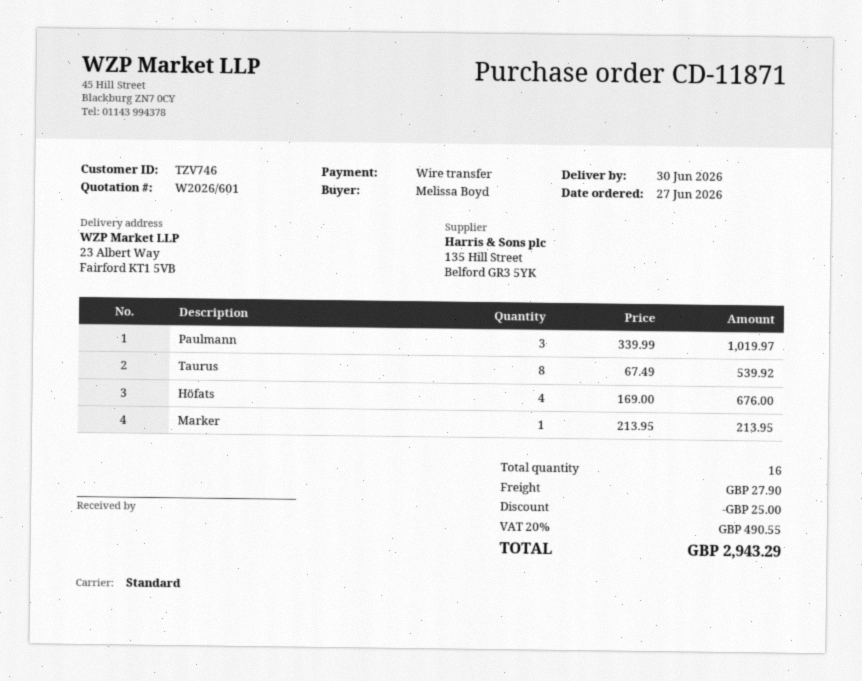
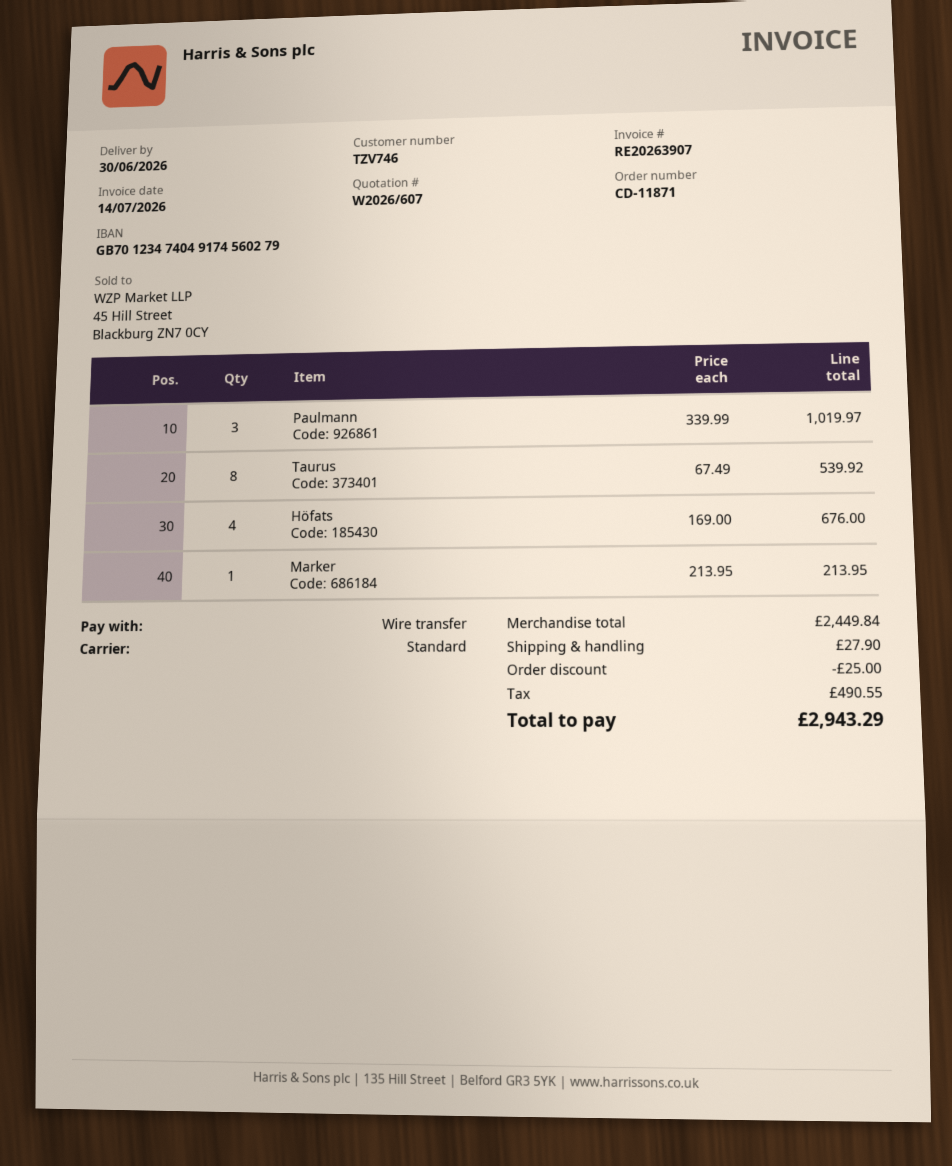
quote number: W2026/601 -> W2026/607

